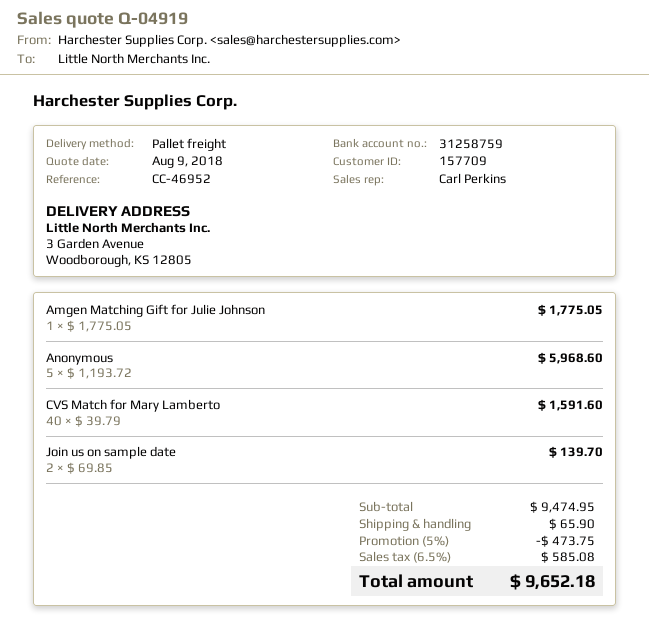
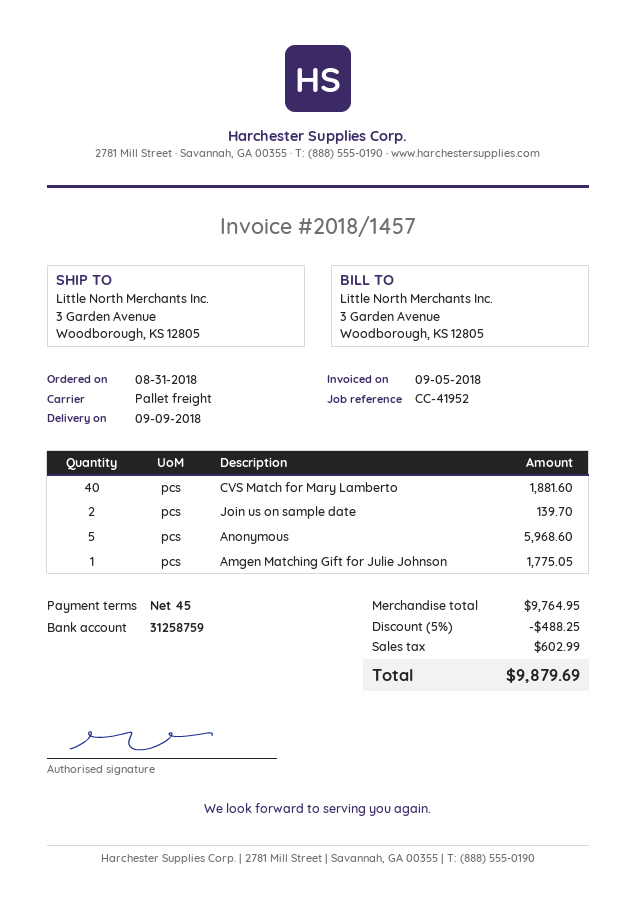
reference: CC-46952 -> CC-41952
CVS Match for Mary Lamberto: 40 for 1591.60 -> 40 for 1881.60
subtotal: 9474.95 -> 9764.95
discount: 5% = 473.75 -> 5% = 488.25
shipping: 65.90 -> none
tax: 585.08 -> 602.99
total: 9652.18 -> 9879.69

